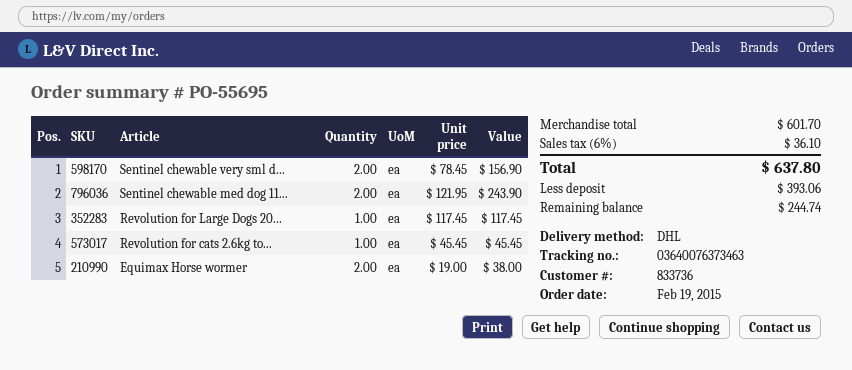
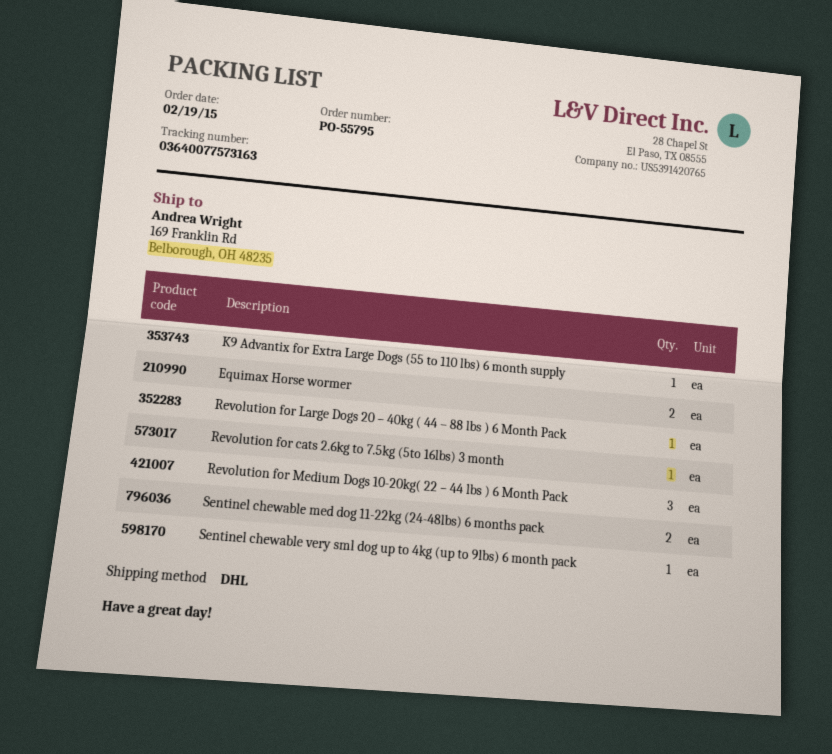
order number: PO-55695 -> PO-55795
tracking number: 03640076373463 -> 03640077573163
Sentinel chewable very sml d...: 2 -> 1
K9 Advantix for Extra Large Dogs (55 to 110 lbs) 6 month supply: none -> 1
Revolution for Medium Dogs 10-20kg( 22 – 44 lbs ) 6 Month Pack: none -> 3

